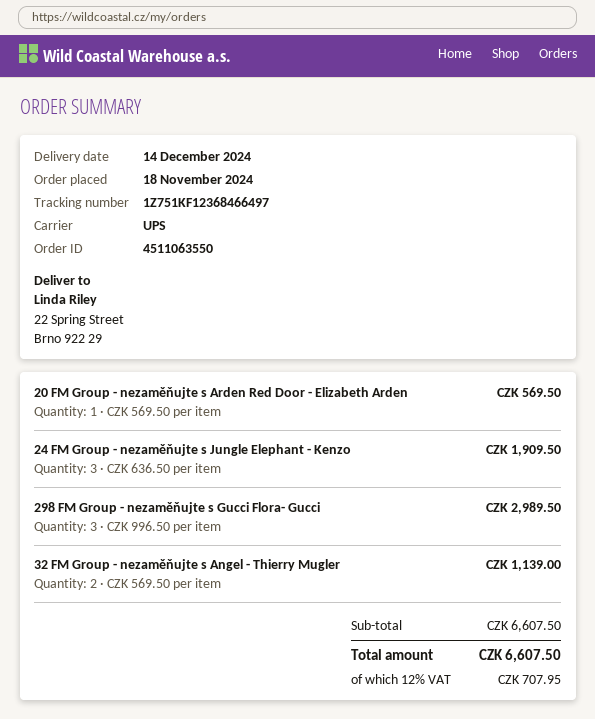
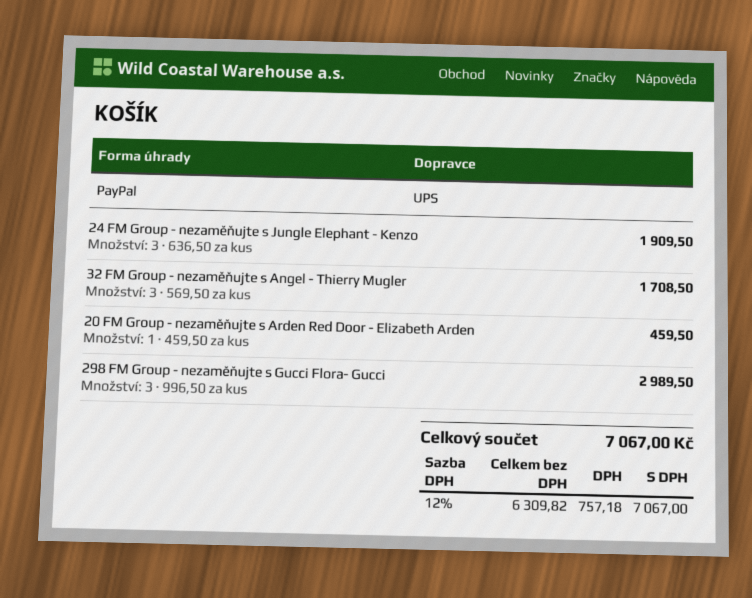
20 FM Group - nezaměňujte s Arden Red Door - Elizabeth Arden: 1 x 569.50 = 569.50 -> 1 x 459.50 = 459.50
32 FM Group - nezaměňujte s Angel - Thierry Mugler: 2 x 569.50 = 1139.00 -> 3 x 569.50 = 1708.50
tax: 12% = 707.95 -> 12% = 757.18
total: 6607.50 -> 7067.00

